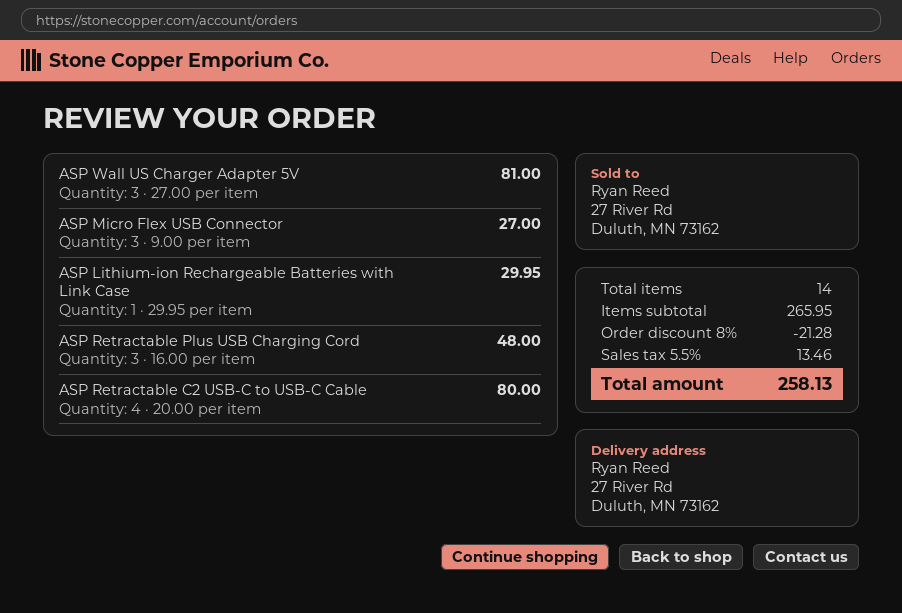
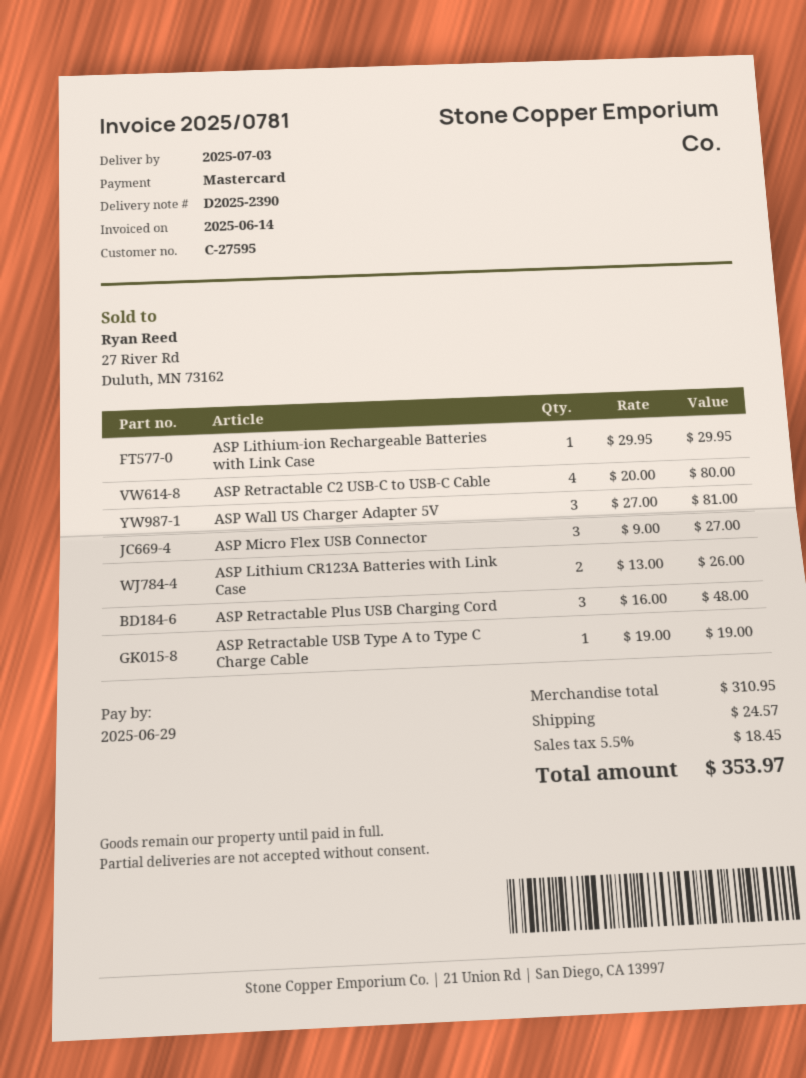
ASP Lithium CR123A Batteries with Link Case: none -> 2 x 13.00 = 26.00
ASP Retractable USB Type A to Type C Charge Cable: none -> 1 x 19.00 = 19.00
subtotal: 265.95 -> 310.95
discount: 8% = 21.28 -> none
shipping: none -> 24.57
tax: 5.5% = 13.46 -> 5.5% = 18.45
total: 258.13 -> 353.97

